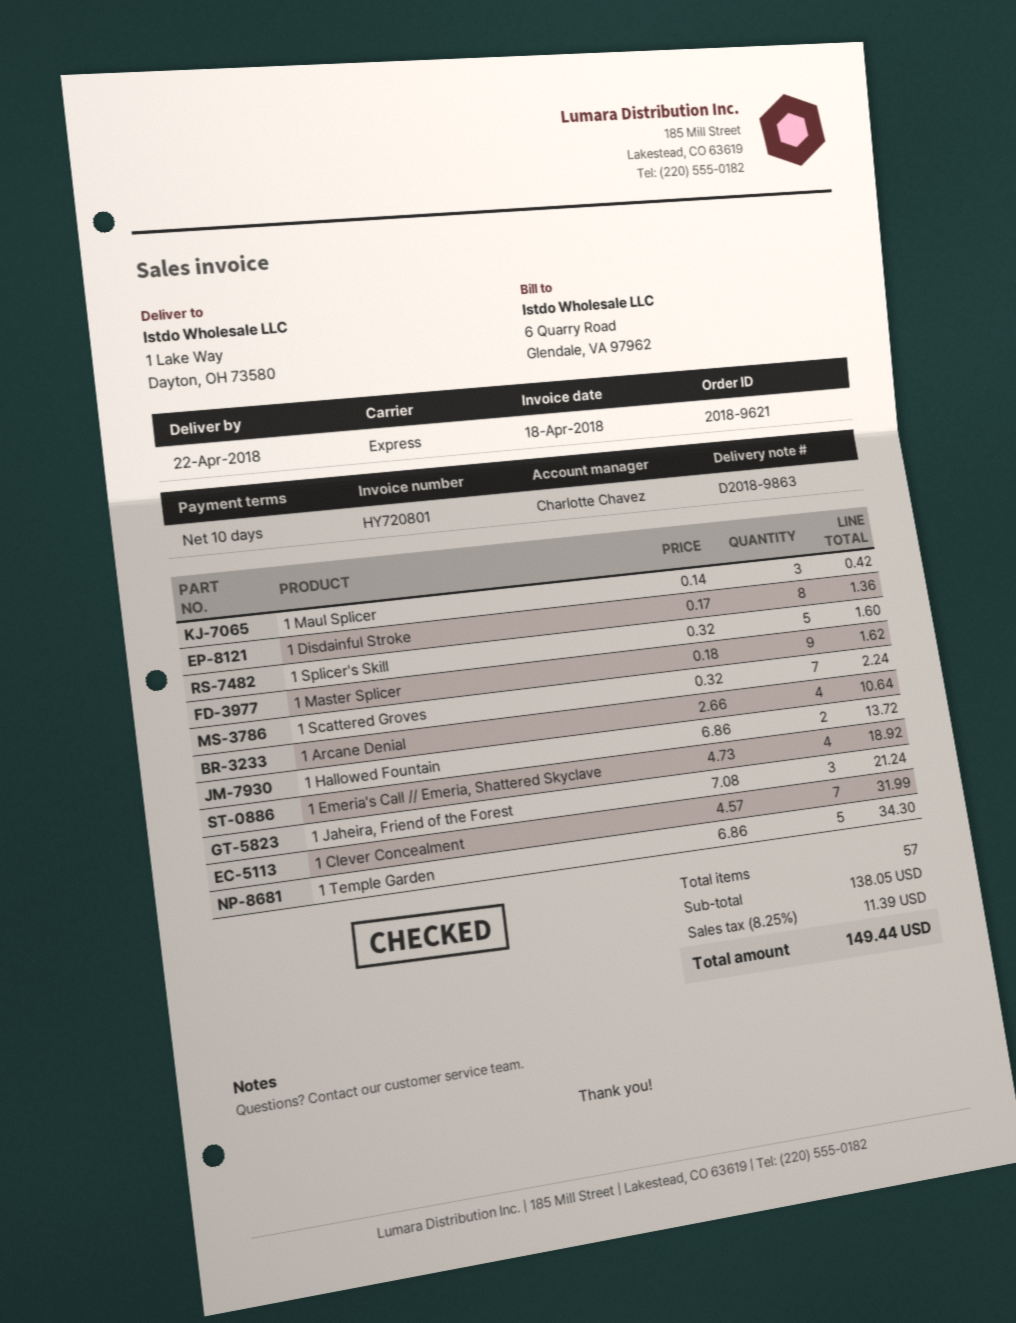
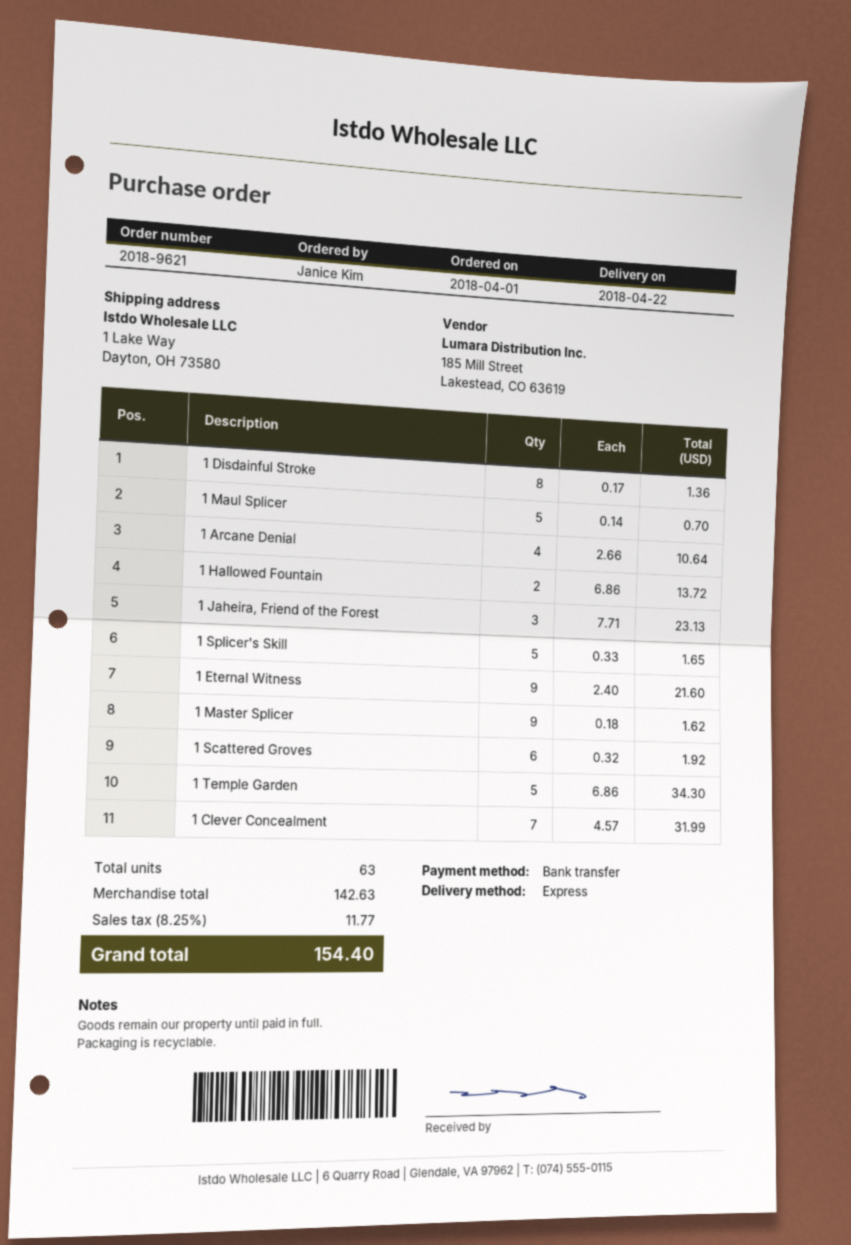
1 Maul Splicer: 3 x 0.14 = 0.42 -> 5 x 0.14 = 0.70
1 Splicer's Skill: 5 x 0.32 = 1.60 -> 5 x 0.33 = 1.65
1 Scattered Groves: 7 x 0.32 = 2.24 -> 6 x 0.32 = 1.92
1 Emeria's Call // Emeria, Shattered Skyclave: 4 x 4.73 = 18.92 -> none
1 Jaheira, Friend of the Forest: 3 x 7.08 = 21.24 -> 3 x 7.71 = 23.13
1 Eternal Witness: none -> 9 x 2.40 = 21.60
total quantity: 57 -> 63
subtotal: 138.05 -> 142.63
tax: 8.25% = 11.39 -> 8.25% = 11.77
total: 149.44 -> 154.40

